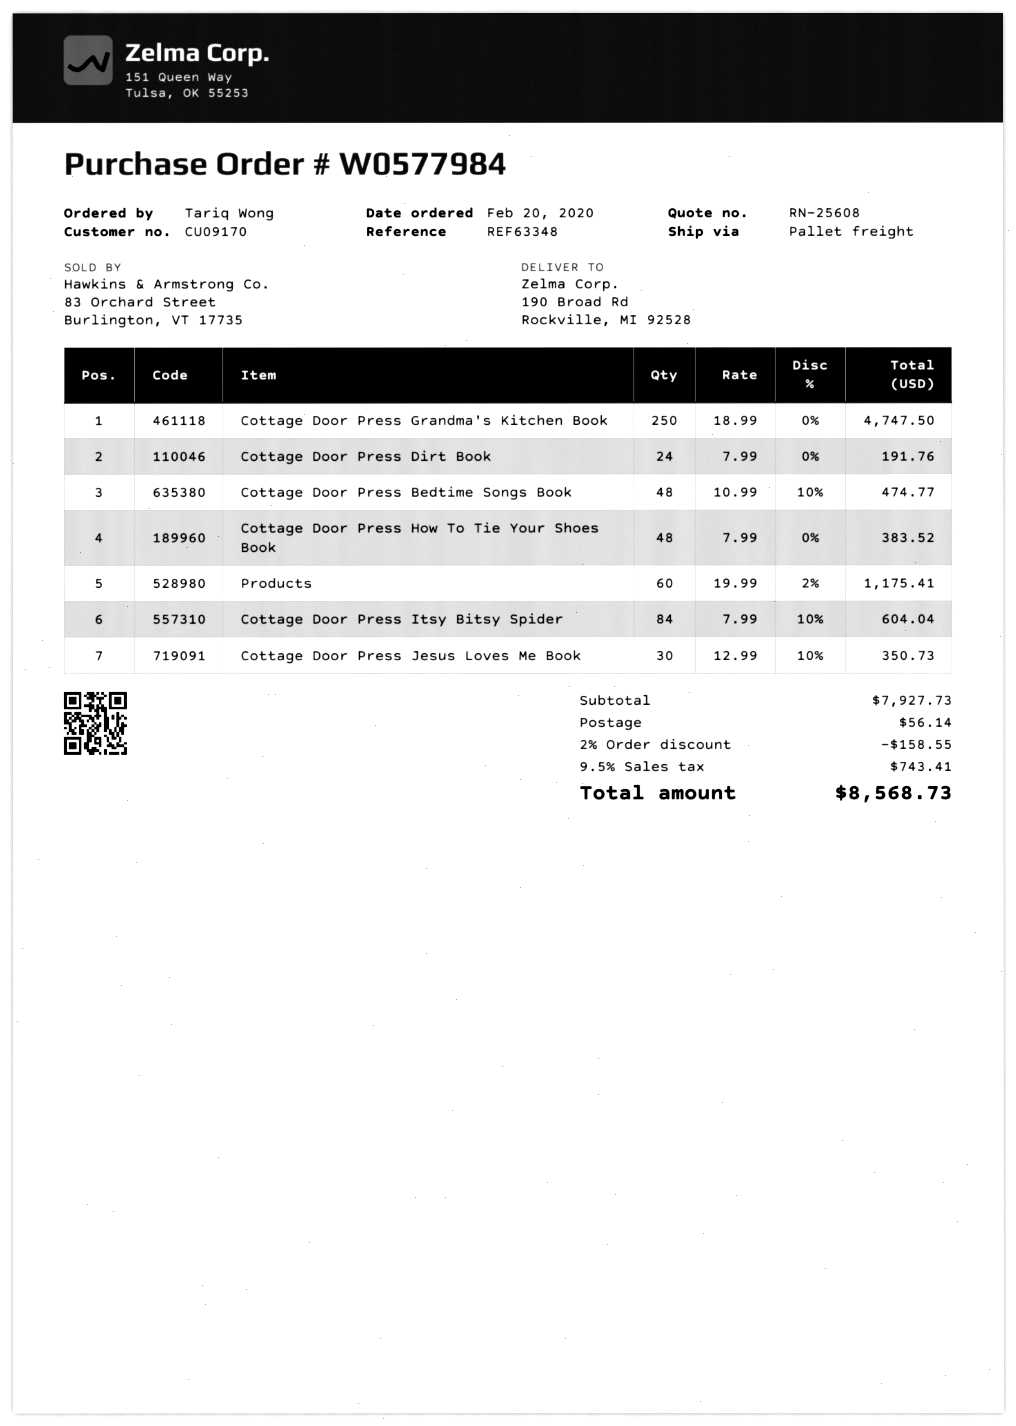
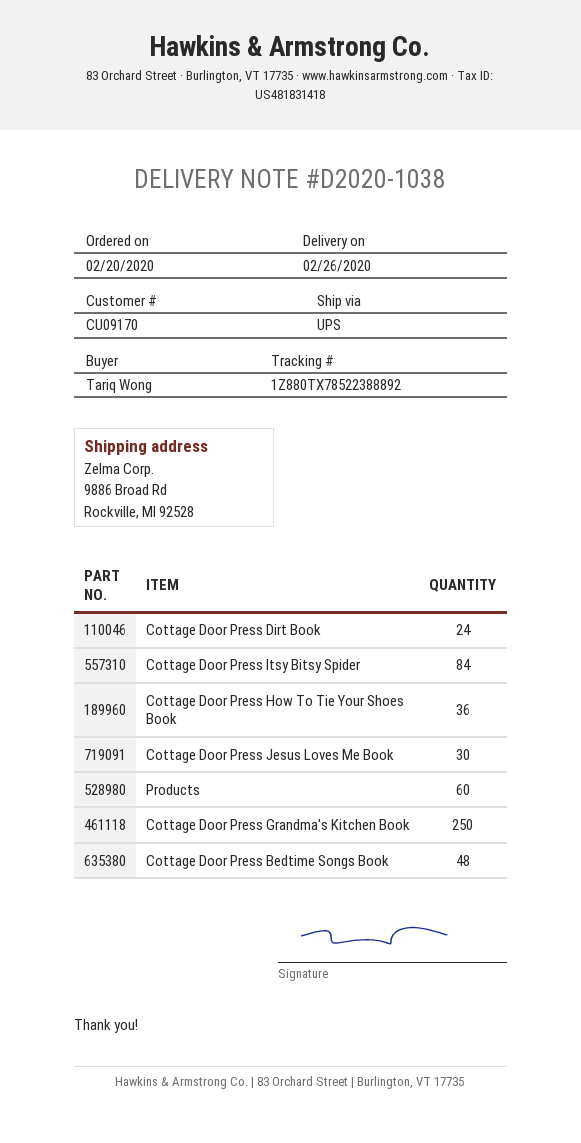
shipping method: pallet freight -> UPS
ship to: 190 Broad Rd, Rockville, MI 92528 -> 9886 Broad Rd, Rockville, MI 92528
Cottage Door Press How To Tie Your Shoes Book: 48 -> 36

